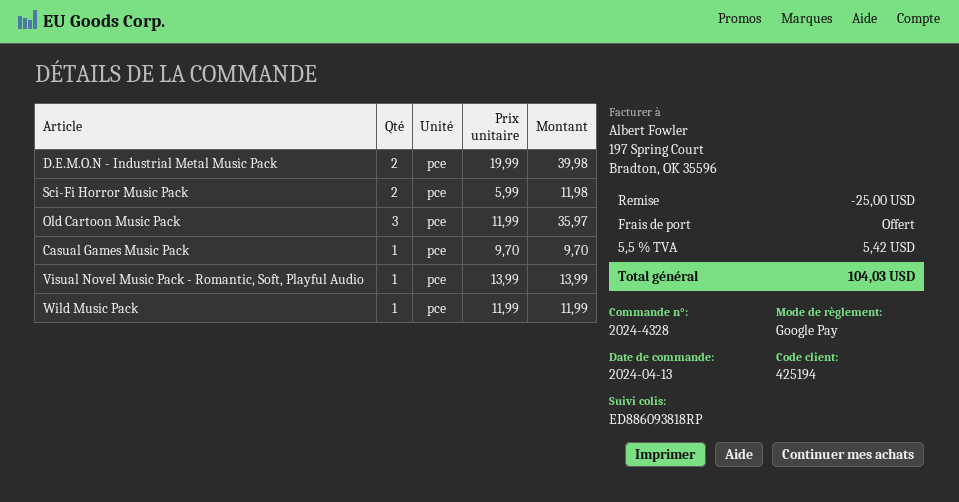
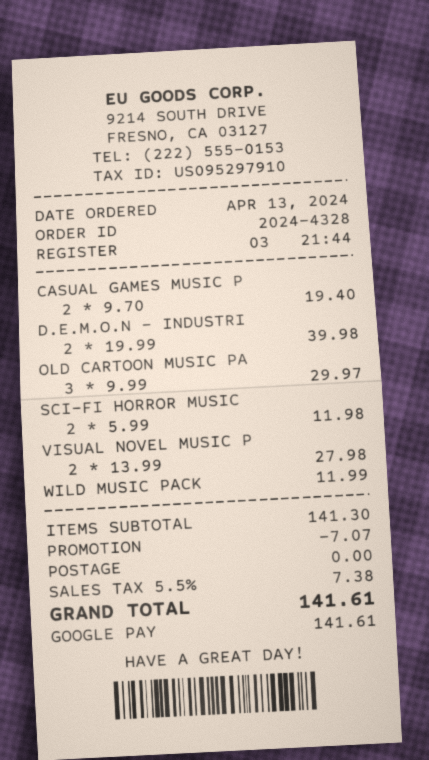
Old Cartoon Music Pack: 3 x 11.99 = 35.97 -> 3 x 9.99 = 29.97
Casual Games Music Pack: 1 x 9.70 = 9.70 -> 2 x 9.70 = 19.40
Visual Novel Music Pack - Romantic, Soft, Playful Audio: 1 x 13.99 = 13.99 -> 2 x 13.99 = 27.98
discount: 25.00 -> 7.07
tax: 5.5% = 5.42 -> 5.5% = 7.38
total: 104.03 -> 141.61

